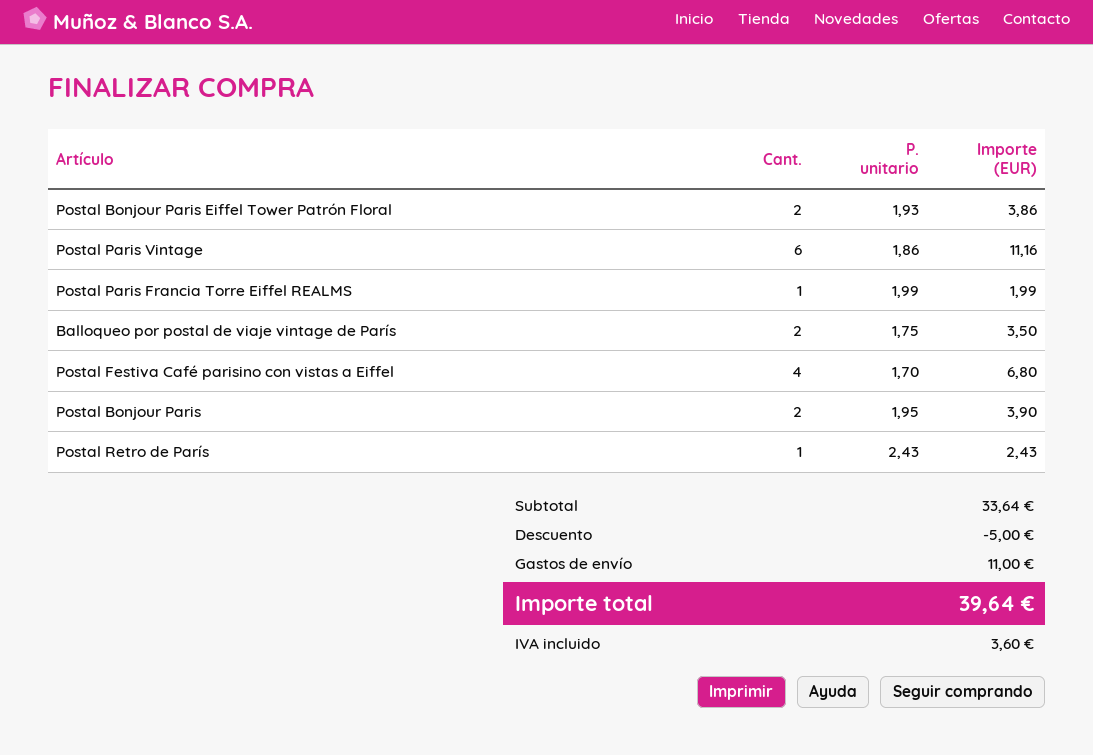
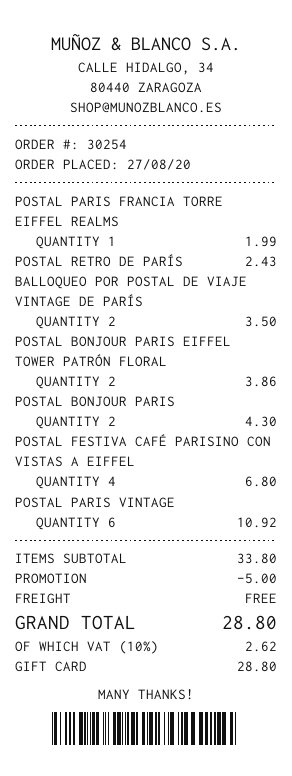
Postal Paris Vintage: 6 for 11.16 -> 6 for 10.92
Postal Bonjour Paris: 2 for 3.90 -> 2 for 4.30
subtotal: 33.64 -> 33.80
shipping: 11.00 -> 0.00
tax: 3.60 -> 2.62
total: 39.64 -> 28.80

